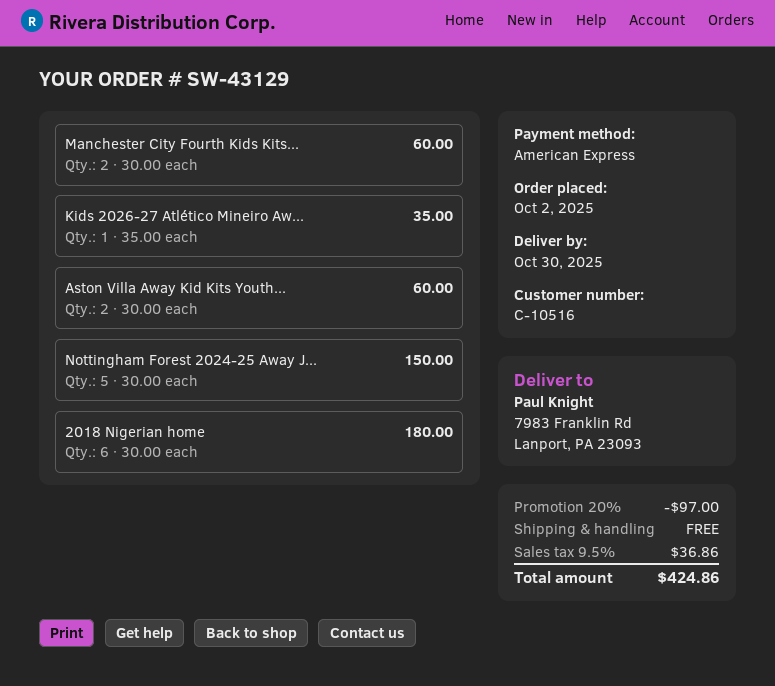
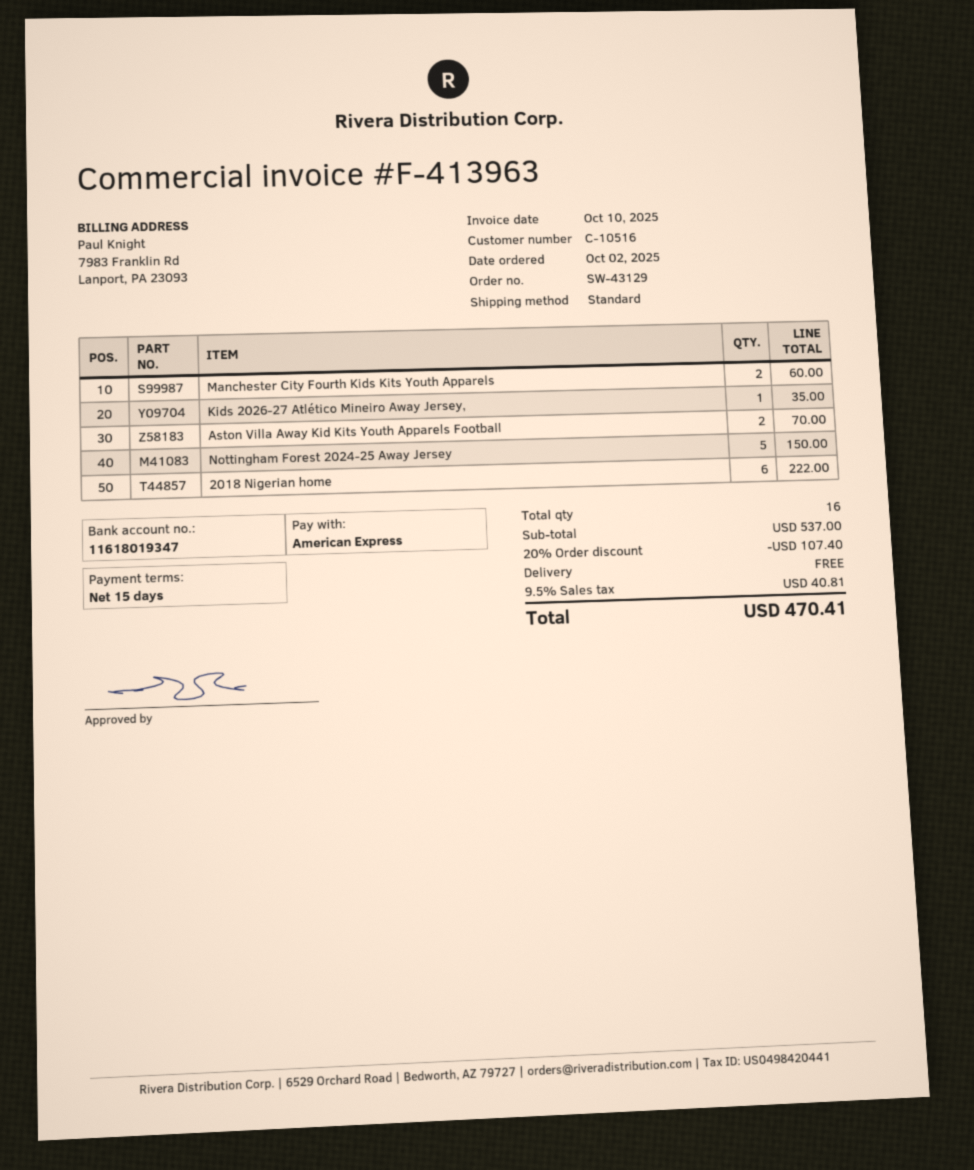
Aston Villa Away Kid Kits Youth...: 2 for 60.00 -> 2 for 70.00
2018 Nigerian home: 6 for 180.00 -> 6 for 222.00
discount: 20% = 97.00 -> 20% = 107.40
tax: 9.5% = 36.86 -> 9.5% = 40.81
total: 424.86 -> 470.41

